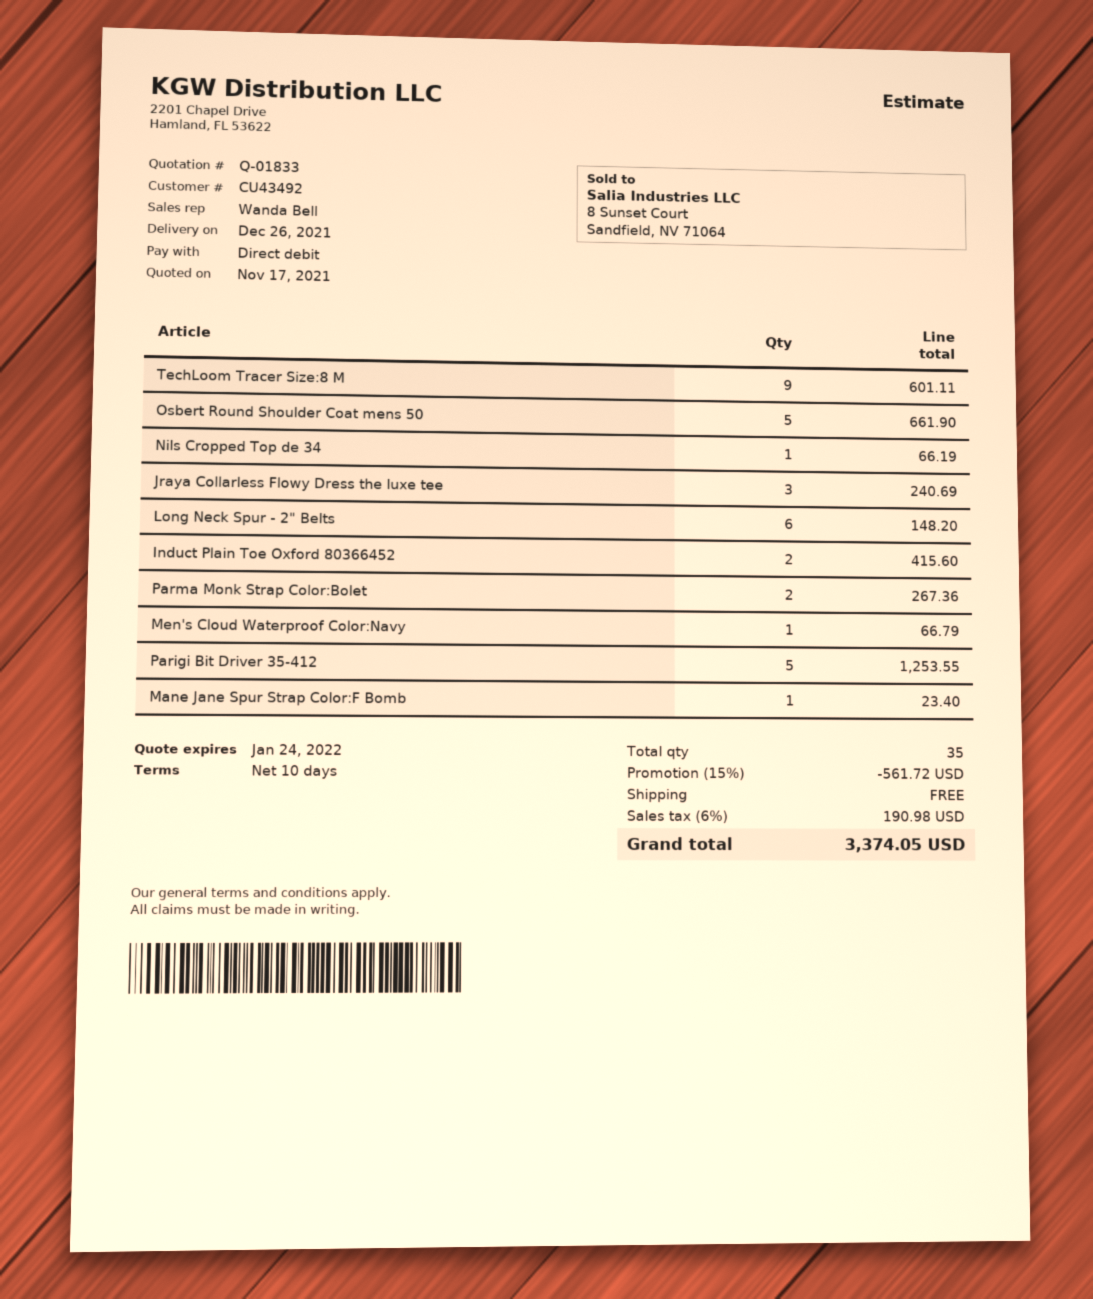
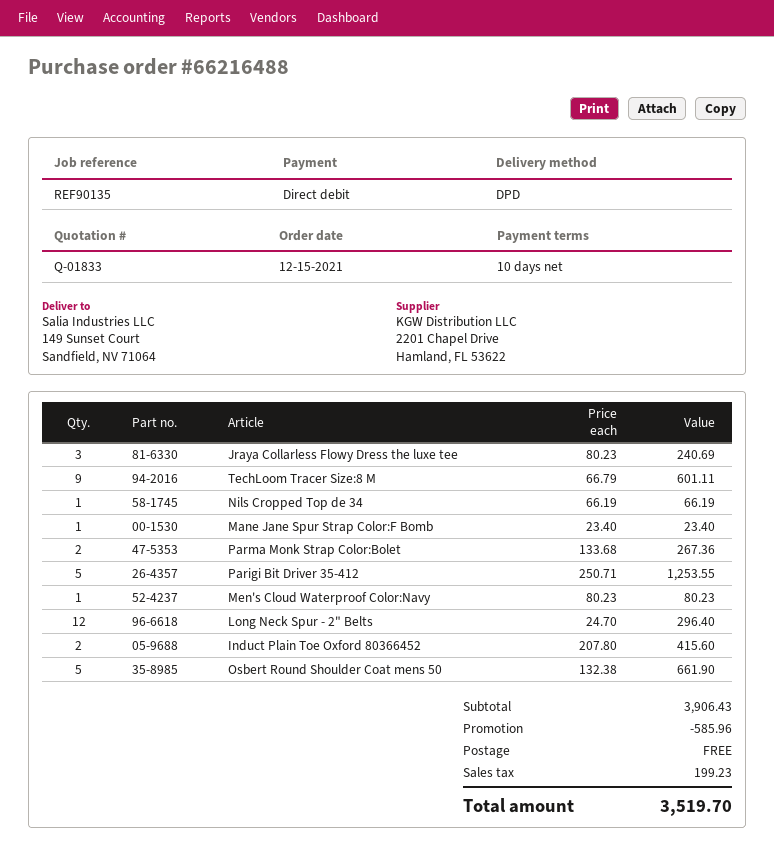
Long Neck Spur - 2" Belts: 6 for 148.20 -> 12 for 296.40
Men's Cloud Waterproof Color:Navy: 1 for 66.79 -> 1 for 80.23
discount: 561.72 -> 585.96
tax: 190.98 -> 199.23
total: 3374.05 -> 3519.70

